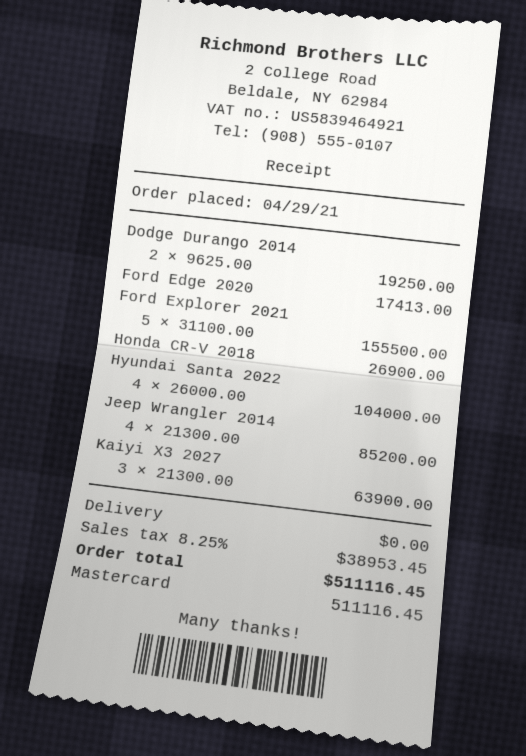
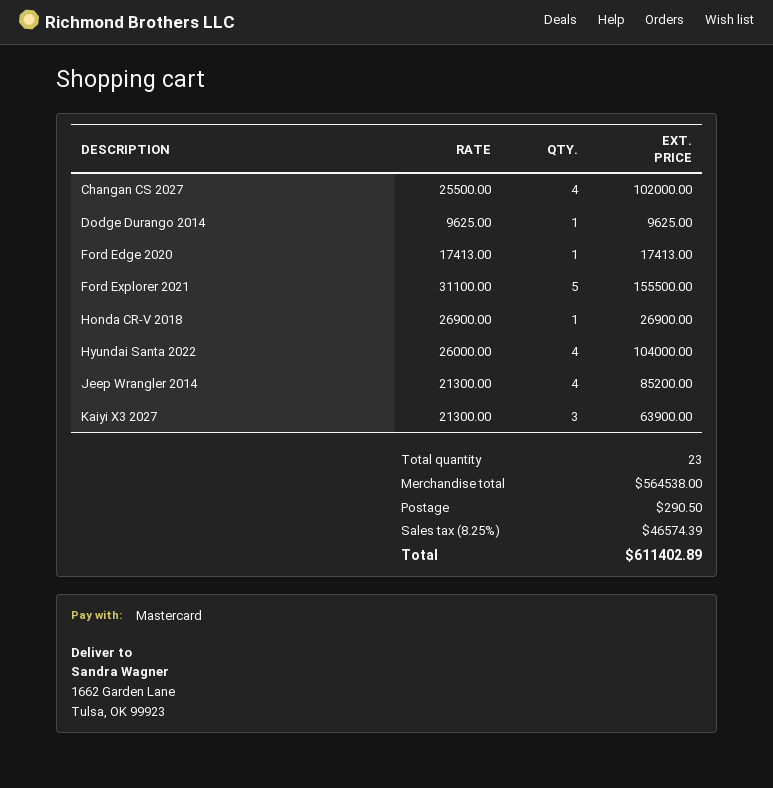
Dodge Durango 2014: 2 x 9625.00 = 19250.00 -> 1 x 9625.00 = 9625.00
Changan CS 2027: none -> 4 x 25500.00 = 102000.00
shipping: 0.00 -> 290.50
tax: 8.25% = 38953.45 -> 8.25% = 46574.39
total: 511116.45 -> 611402.89

